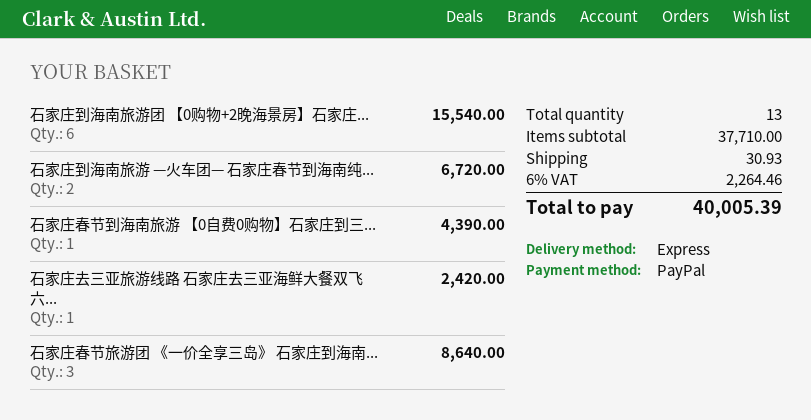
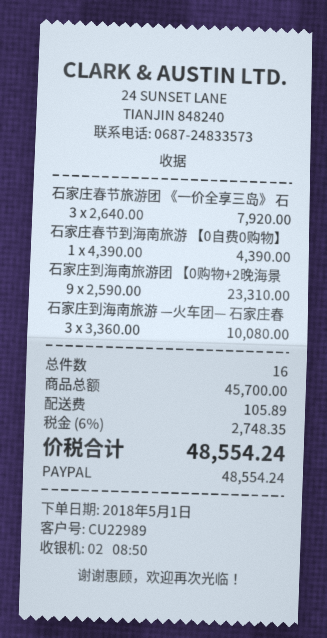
石家庄到海南旅游团 【0购物+2晚海景房】石家庄...: 6 for 15540.00 -> 9 for 23310.00
石家庄到海南旅游 —火车团— 石家庄春节到海南纯...: 2 for 6720.00 -> 3 for 10080.00
石家庄去三亚旅游线路 石家庄去三亚海鲜大餐双飞六...: 1 for 2420.00 -> none
石家庄春节旅游团 《一价全享三岛》 石家庄到海南...: 3 for 8640.00 -> 3 for 7920.00
total quantity: 13 -> 16
subtotal: 37710.00 -> 45700.00
shipping: 30.93 -> 105.89
tax: 6% = 2264.46 -> 6% = 2748.35
total: 40005.39 -> 48554.24

